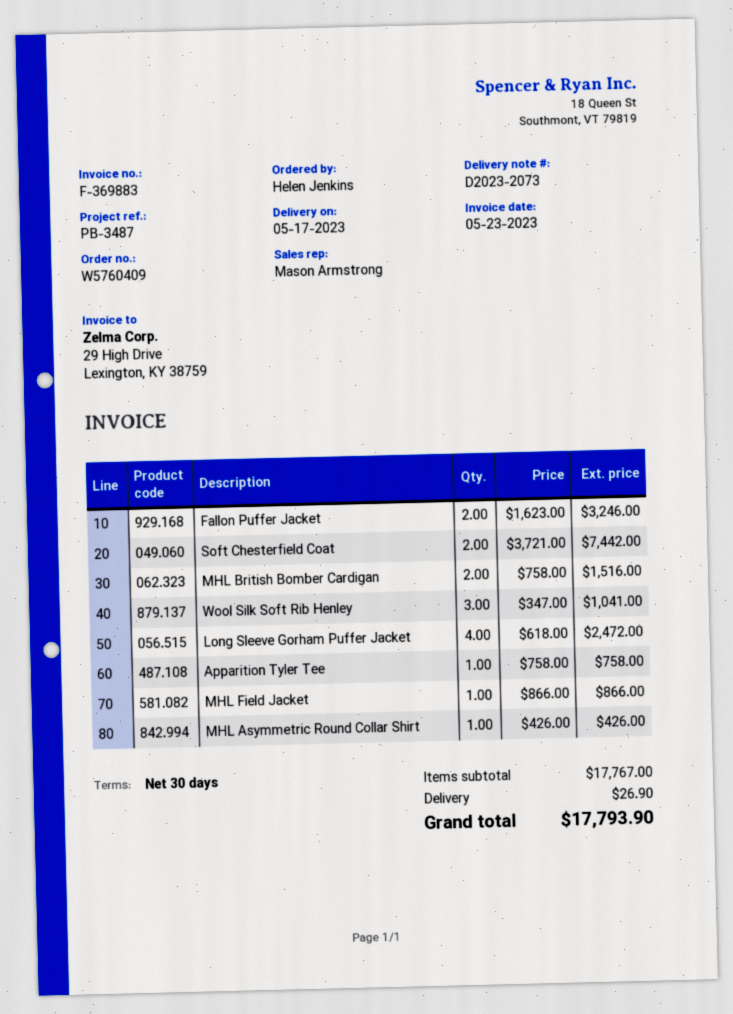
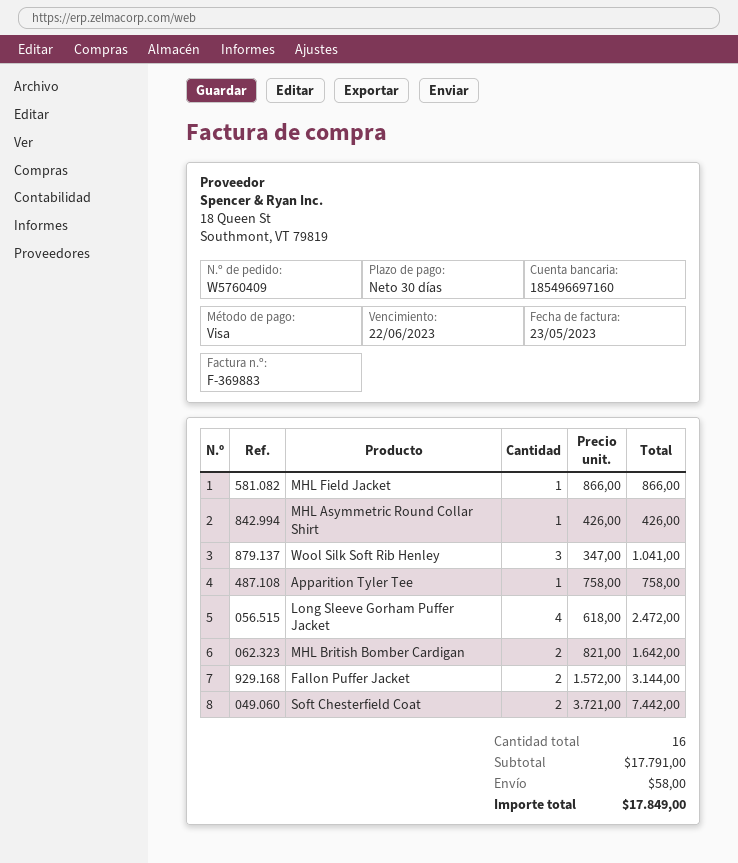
Fallon Puffer Jacket: 2 x 1623.00 = 3246.00 -> 2 x 1572.00 = 3144.00
MHL British Bomber Cardigan: 2 x 758.00 = 1516.00 -> 2 x 821.00 = 1642.00
subtotal: 17767.00 -> 17791.00
shipping: 26.90 -> 58.00
total: 17793.90 -> 17849.00

